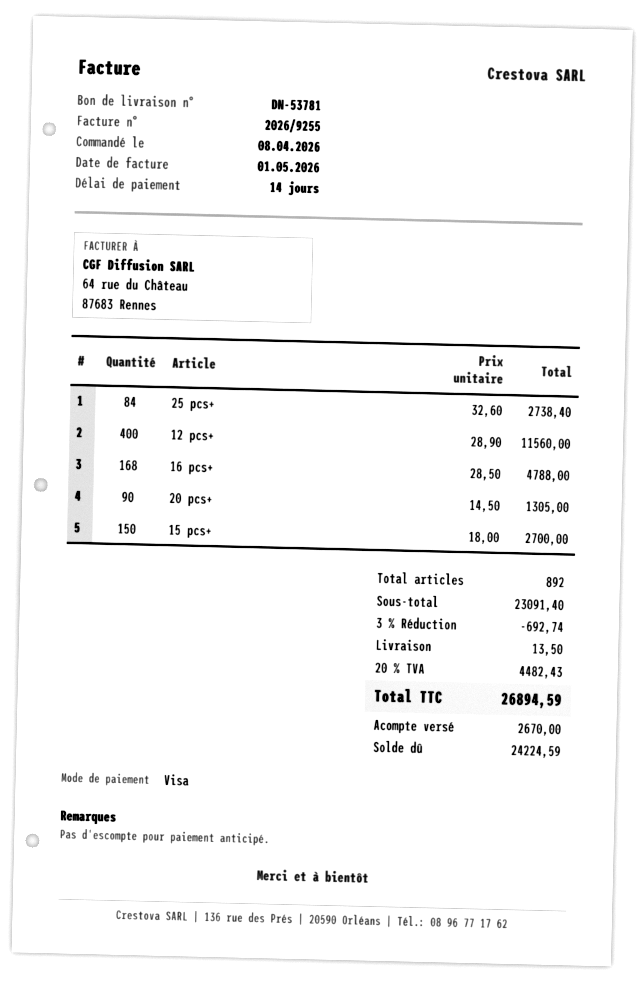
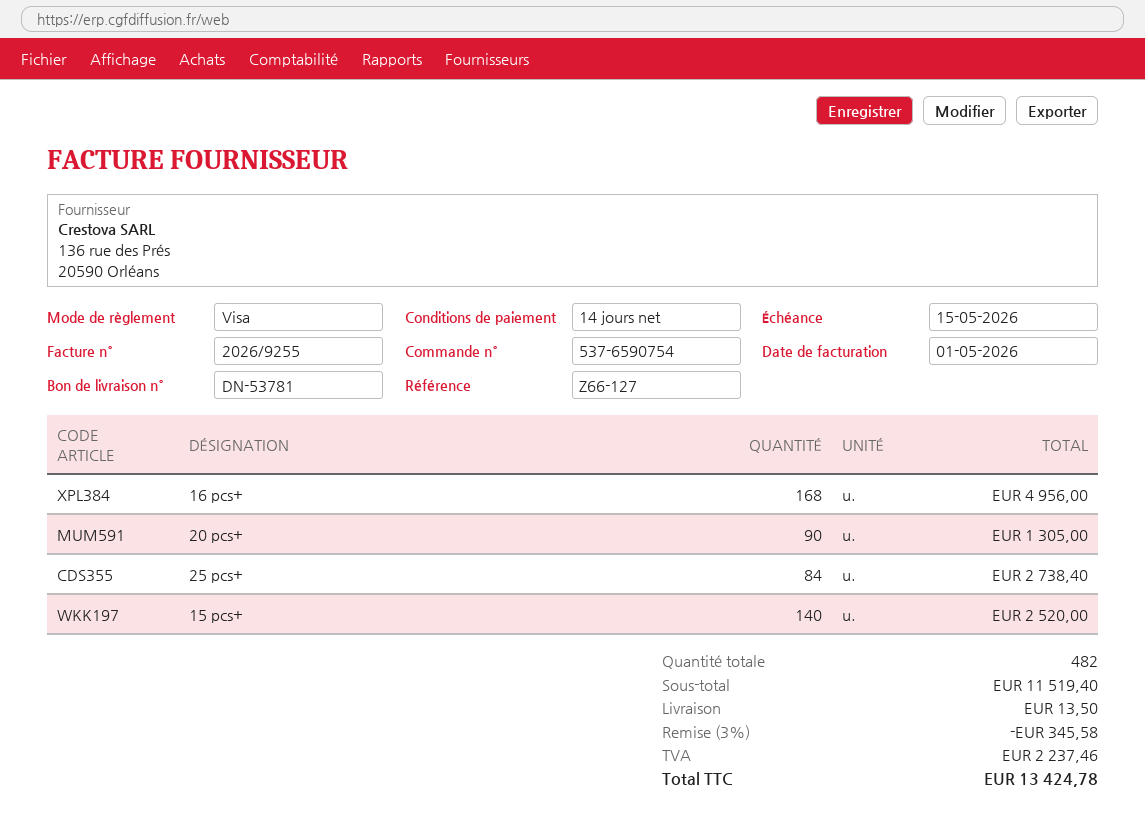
12 pcs+: 400 for 11560.00 -> none
16 pcs+: 168 for 4788.00 -> 168 for 4956.00
15 pcs+: 150 for 2700.00 -> 140 for 2520.00
total quantity: 892 -> 482
subtotal: 23091.40 -> 11519.40
discount: 3% = 692.74 -> 3% = 345.58
tax: 4482.43 -> 2237.46
total: 26894.59 -> 13424.78

